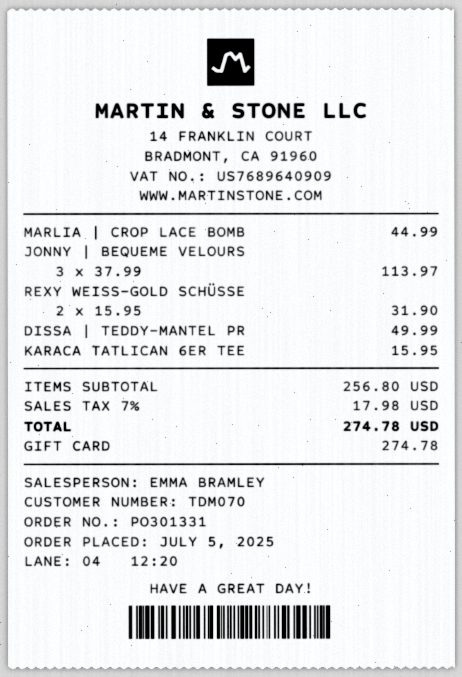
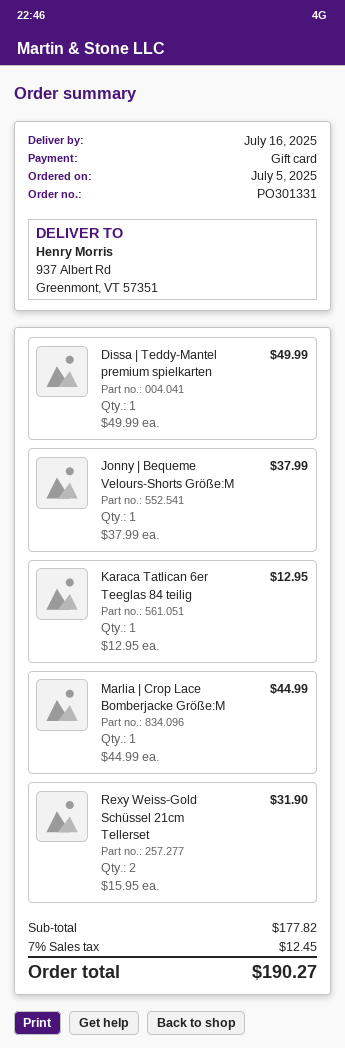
JONNY | BEQUEME VELOURS: 3 x 37.99 = 113.97 -> 1 x 37.99 = 37.99
KARACA TATLICAN 6ER TEE: 1 x 15.95 = 15.95 -> 1 x 12.95 = 12.95
subtotal: 256.80 -> 177.82
tax: 7% = 17.98 -> 7% = 12.45
total: 274.78 -> 190.27

